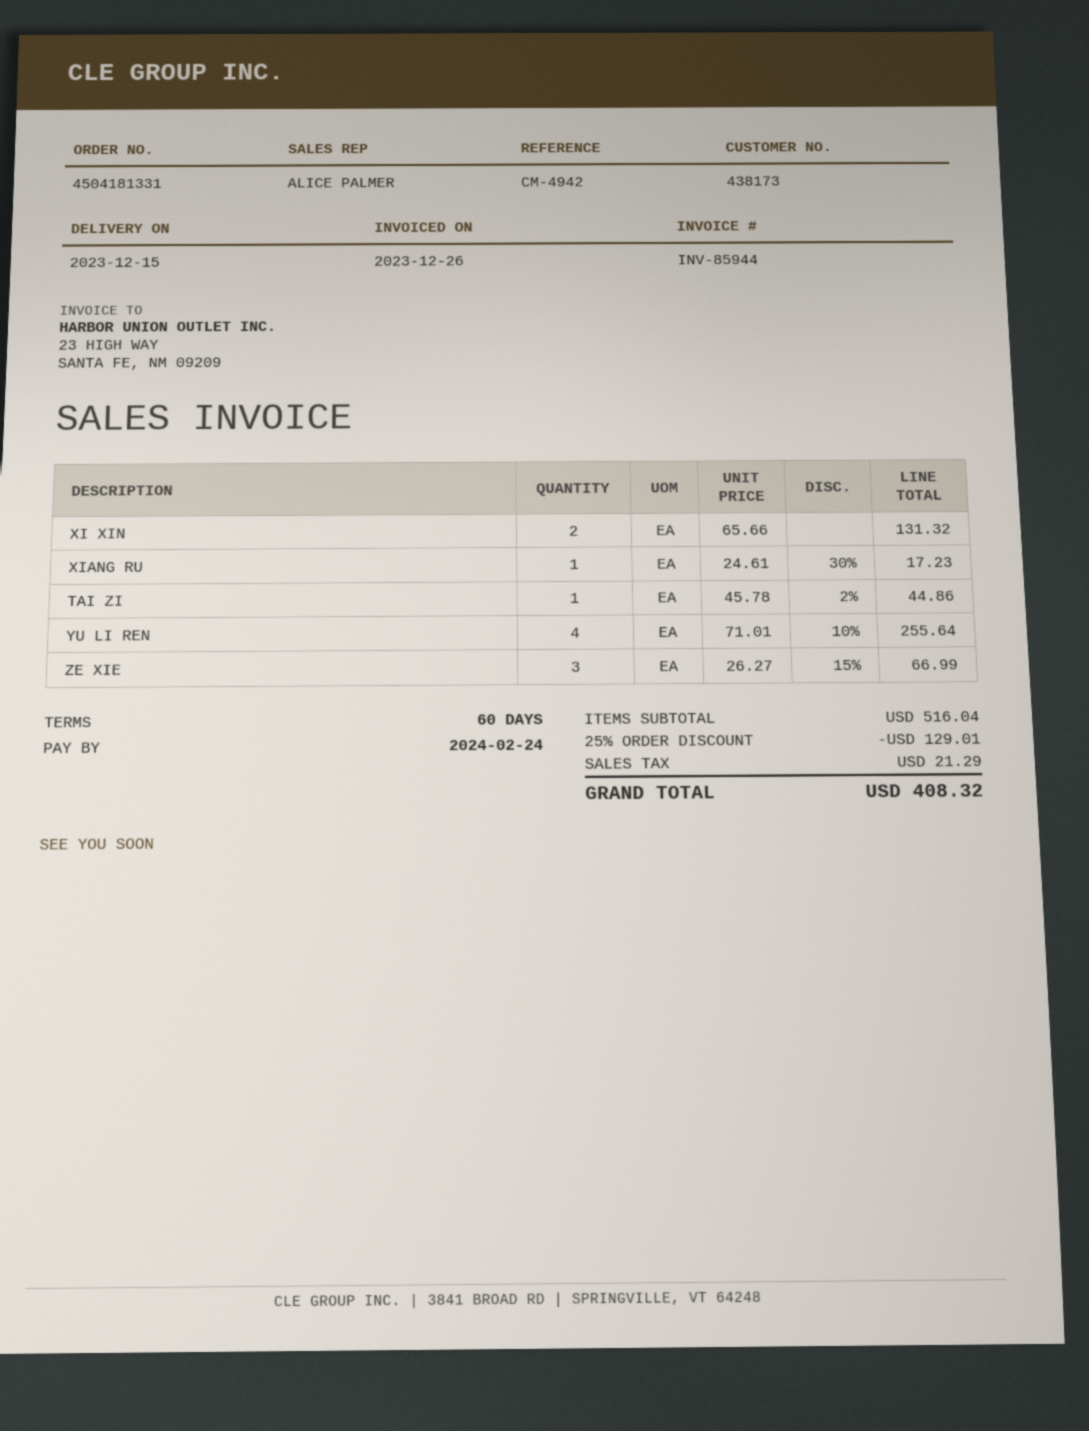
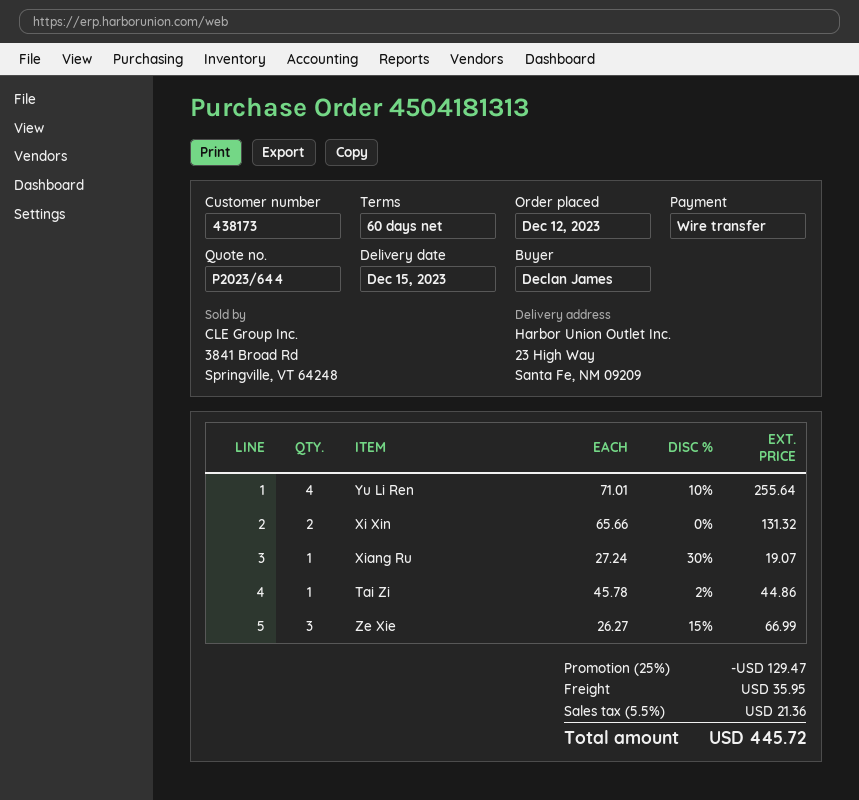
order number: 4504181331 -> 4504181313
XIANG RU: 1 x 24.61 - 30% = 17.23 -> 1 x 27.24 - 30% = 19.07
discount: 25% = 129.01 -> 25% = 129.47
shipping: none -> 35.95
tax: 21.29 -> 21.36
total: 408.32 -> 445.72

